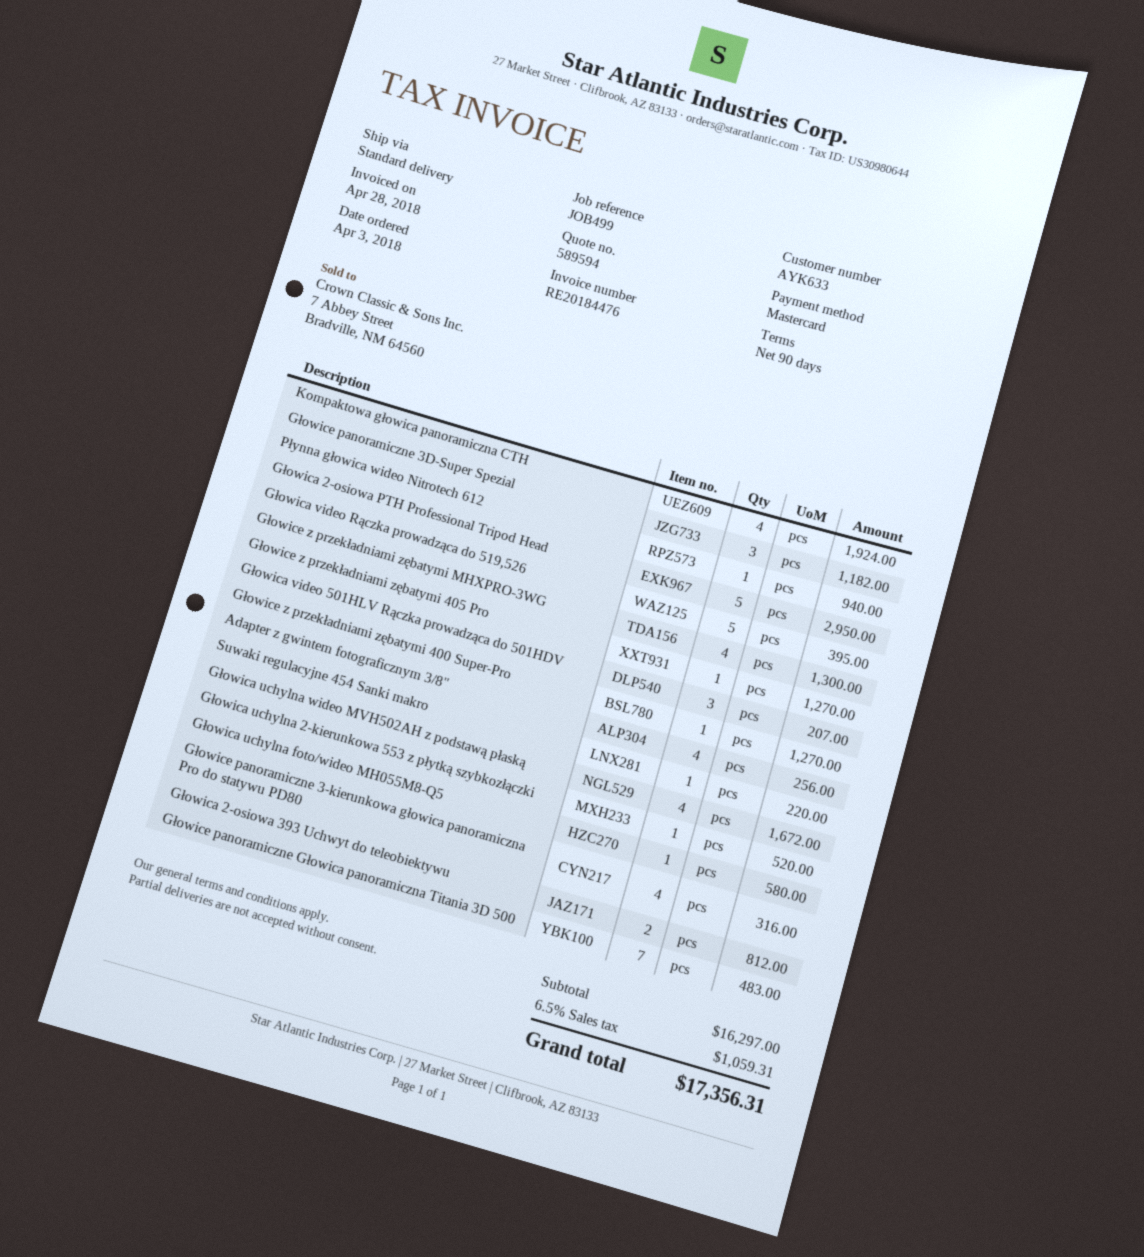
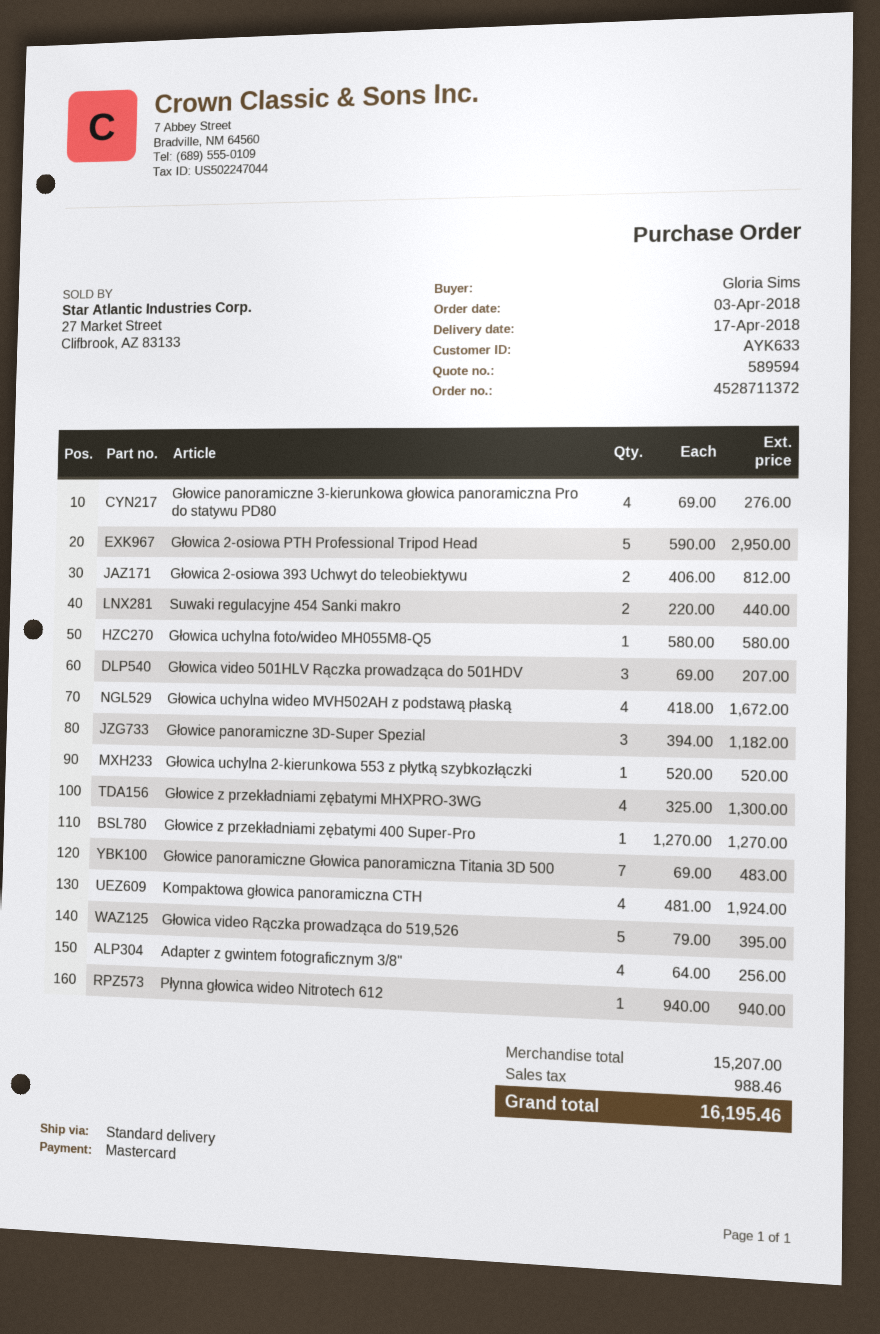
Głowice z przekładniami zębatymi 405 Pro: 1 for 1270.00 -> none
Suwaki regulacyjne 454 Sanki makro: 1 for 220.00 -> 2 for 440.00
Głowice panoramiczne 3-kierunkowa głowica panoramiczna Pro do statywu PD80: 4 for 316.00 -> 4 for 276.00
subtotal: 16297.00 -> 15207.00
tax: 1059.31 -> 988.46
total: 17356.31 -> 16195.46

